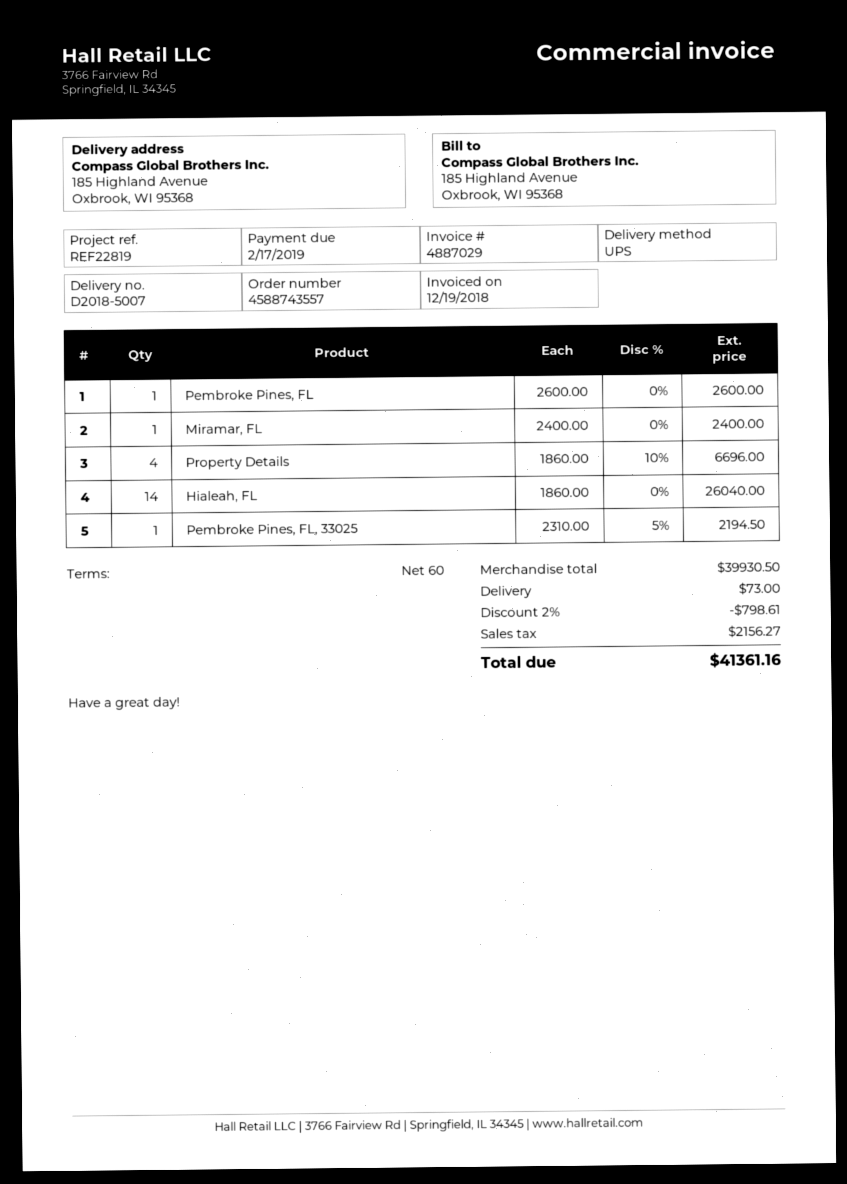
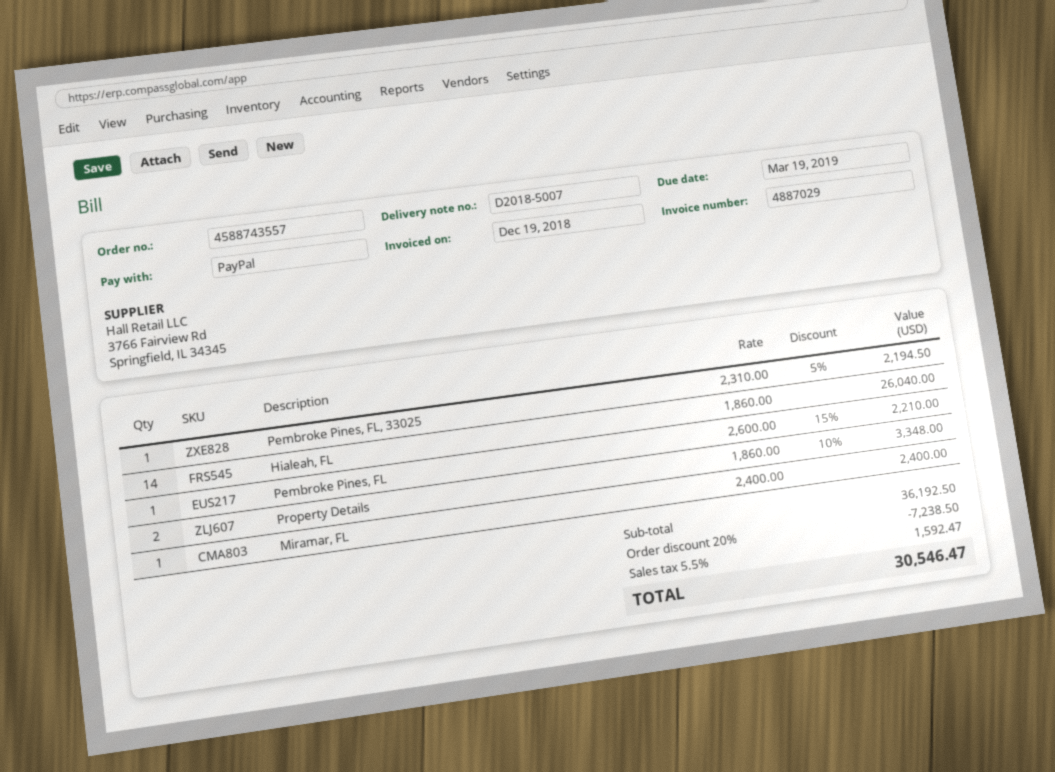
due date: 2019-02-17 -> 2019-03-19
Pembroke Pines, FL: 1 x 2600.00 = 2600.00 -> 1 x 2600.00 - 15% = 2210.00
Property Details: 4 x 1860.00 - 10% = 6696.00 -> 2 x 1860.00 - 10% = 3348.00
subtotal: 39930.50 -> 36192.50
discount: 2% = 798.61 -> 20% = 7238.50
shipping: 73.00 -> none
tax: 2156.27 -> 1592.47
total: 41361.16 -> 30546.47

